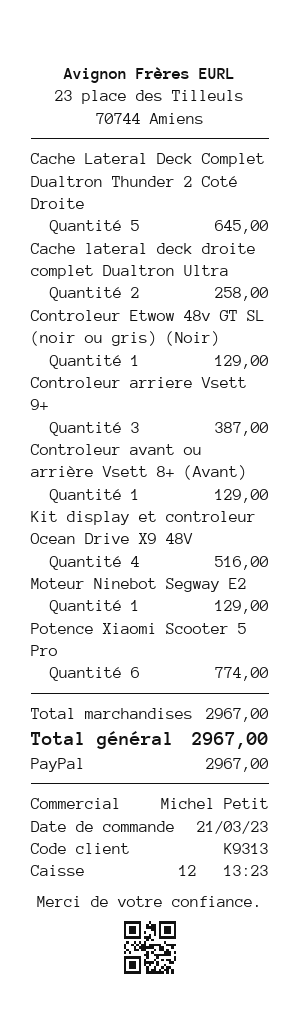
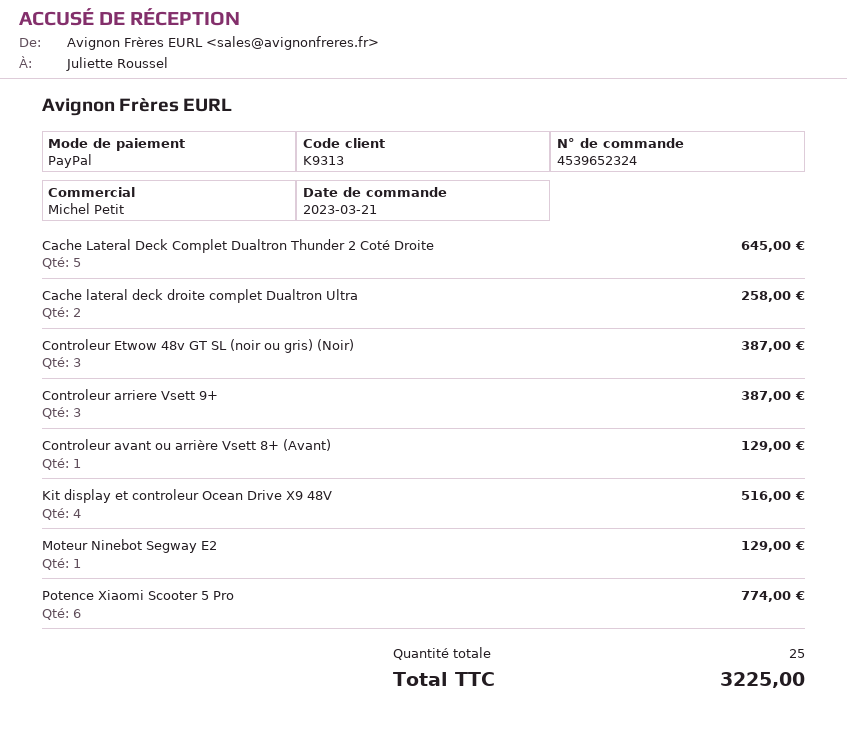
Controleur Etwow 48v GT SL (noir ou gris) (Noir): 1 for 129.00 -> 3 for 387.00
total: 2967.00 -> 3225.00

